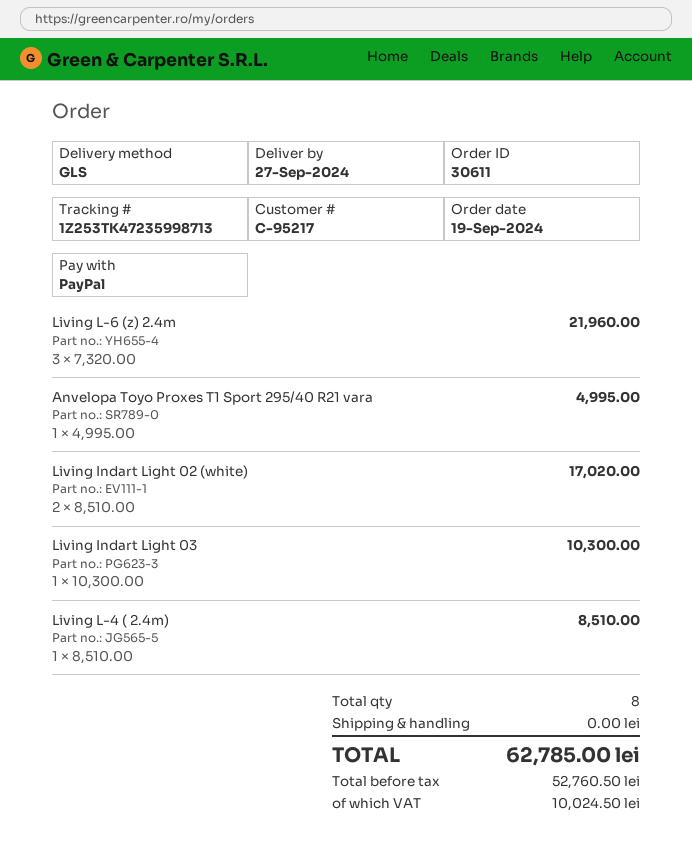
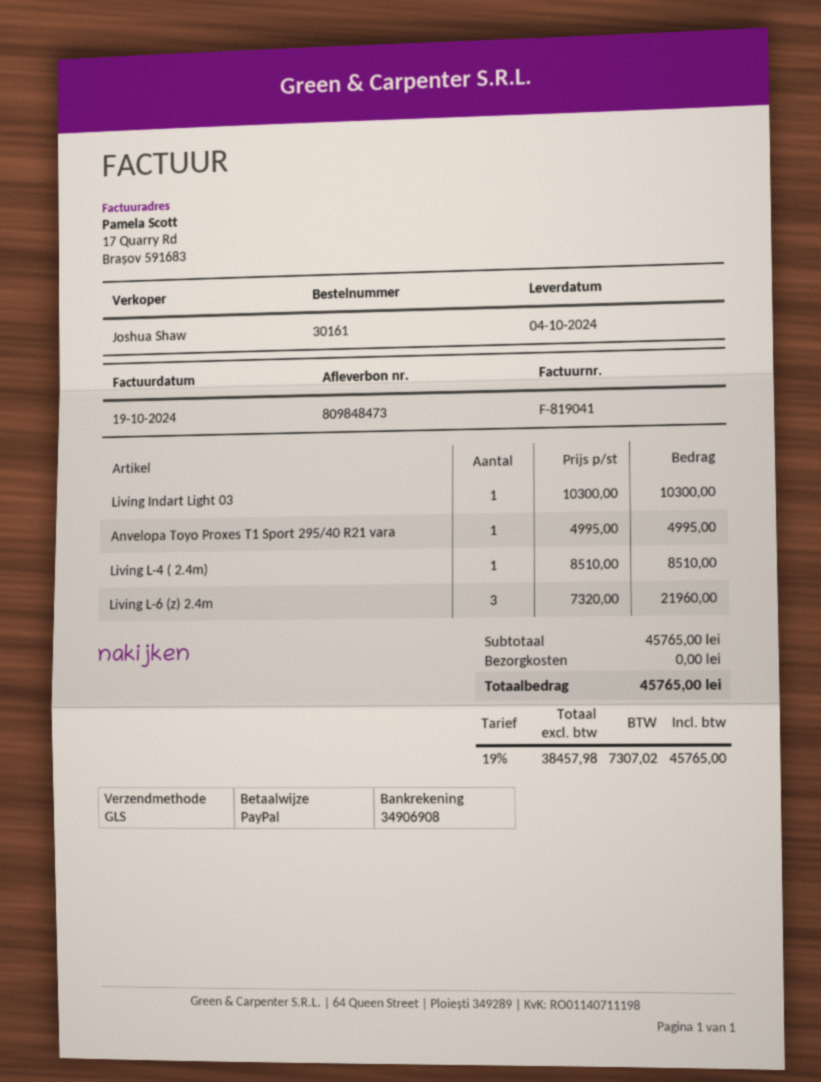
order number: 30611 -> 30161
delivery date: 2024-09-27 -> 2024-10-04
Living Indart Light 02 (white): 2 x 8510.00 = 17020.00 -> none
net: 52760.50 -> 38457.98
tax: 10024.50 -> 7307.02
total: 62785.00 -> 45765.00

